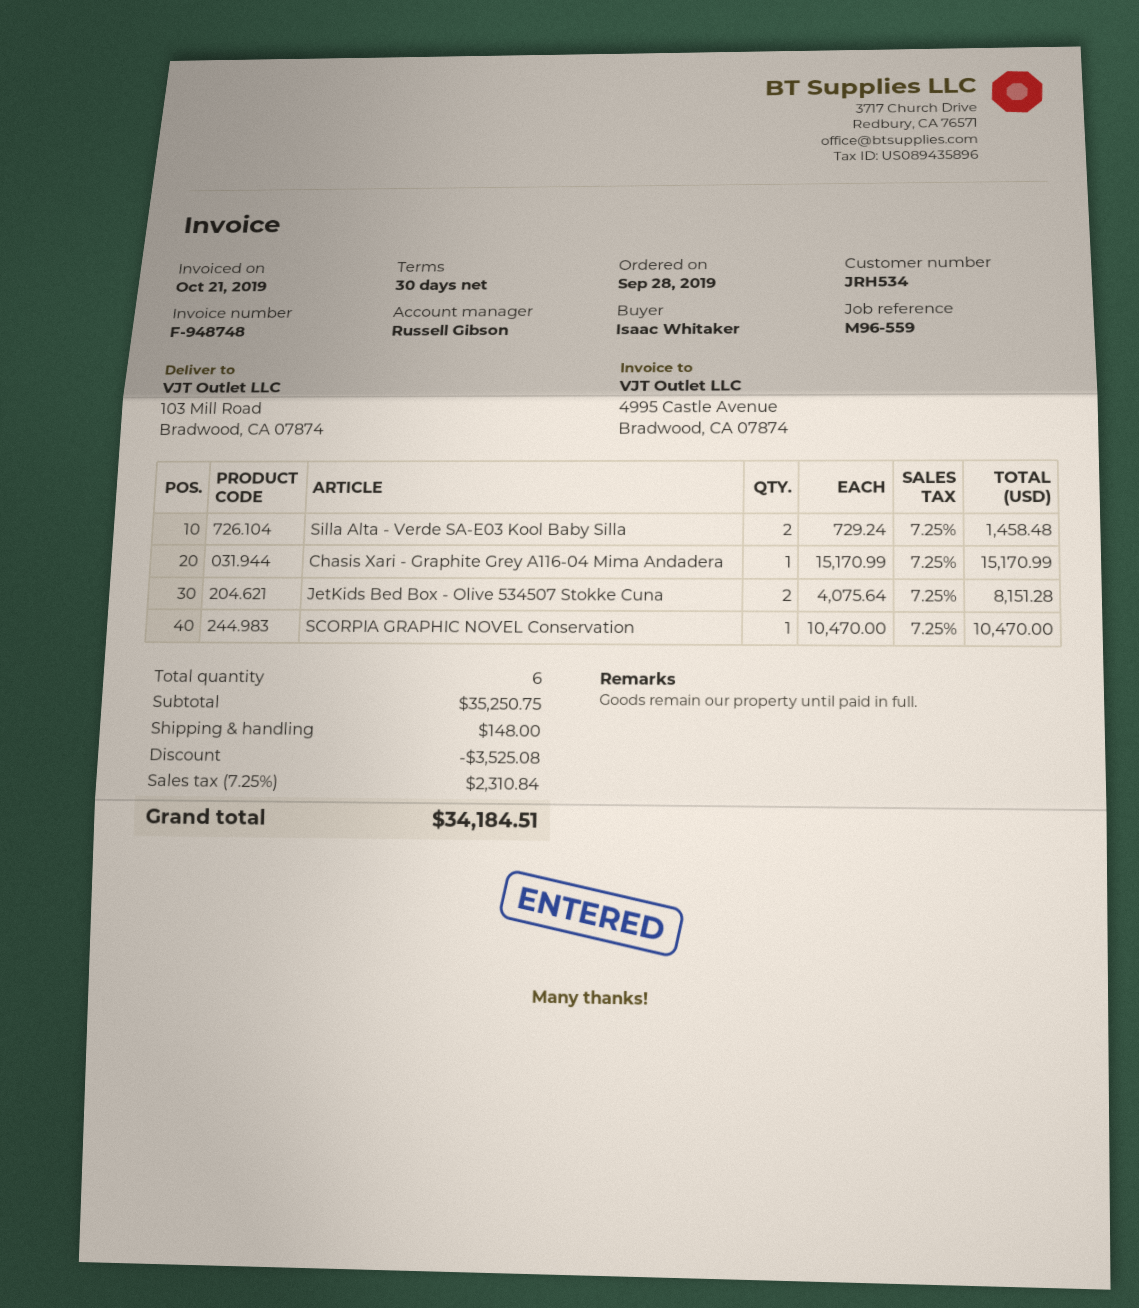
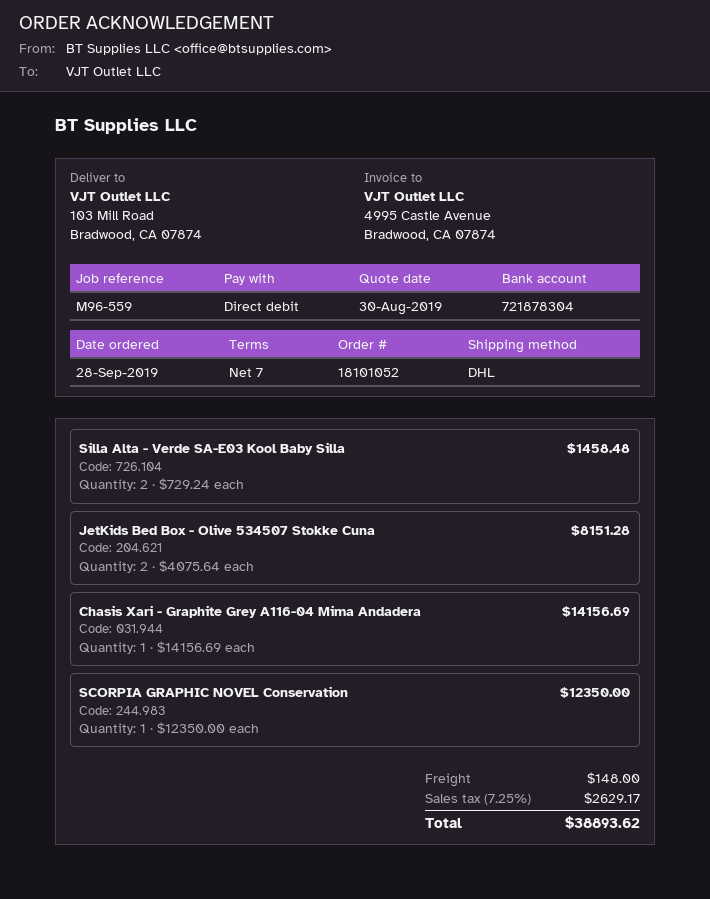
payment terms: 30 days -> 7 days
Chasis Xari - Graphite Grey A116-04 Mima Andadera: 1 x 15170.99 = 15170.99 -> 1 x 14156.69 = 14156.69
SCORPIA GRAPHIC NOVEL Conservation: 1 x 10470.00 = 10470.00 -> 1 x 12350.00 = 12350.00
discount: 3525.08 -> none
tax: 7.25% = 2310.84 -> 7.25% = 2629.17
total: 34184.51 -> 38893.62

